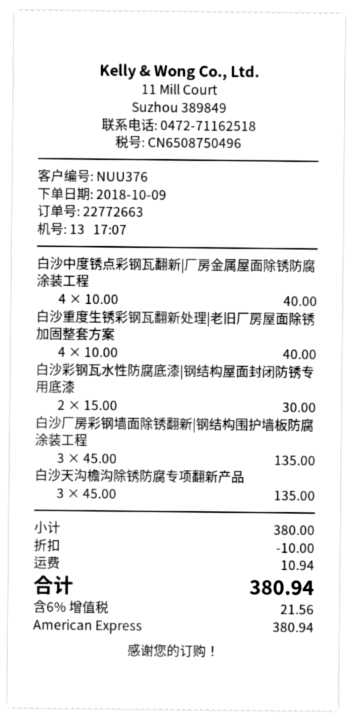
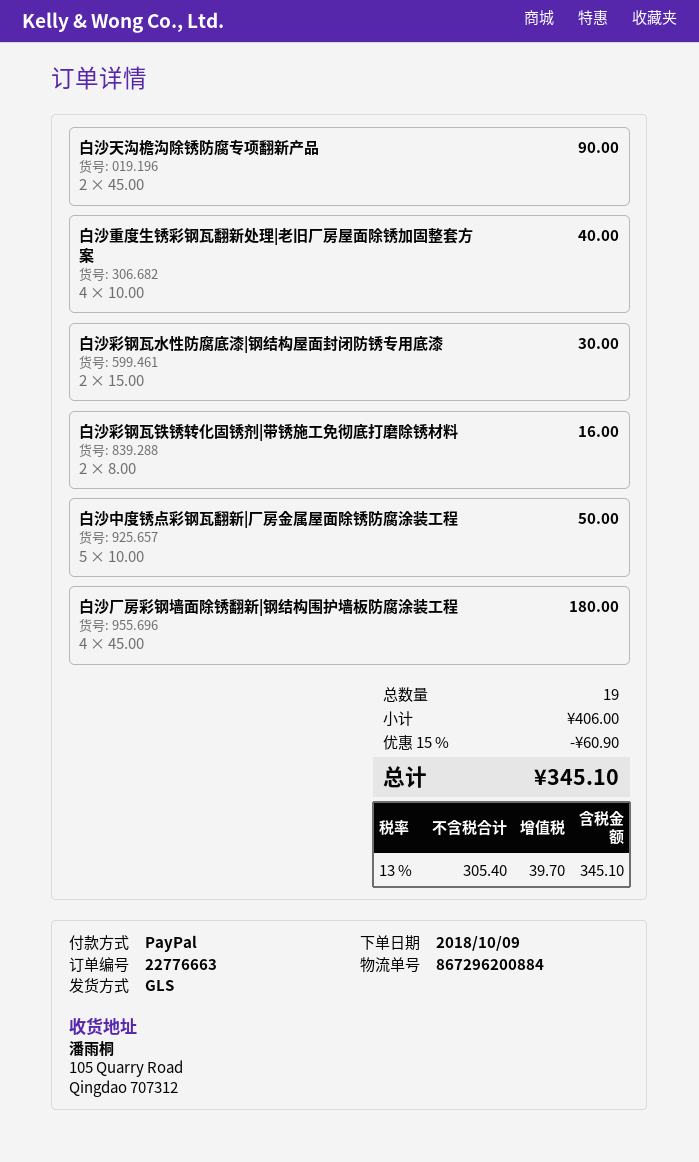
order number: 22772663 -> 22776663
payment method: American Express -> PayPal
白沙中度锈点彩钢瓦翻新|厂房金属屋面除锈防腐涂装工程: 4 x 10.00 = 40.00 -> 5 x 10.00 = 50.00
白沙厂房彩钢墙面除锈翻新|钢结构围护墙板防腐涂装工程: 3 x 45.00 = 135.00 -> 4 x 45.00 = 180.00
白沙天沟檐沟除锈防腐专项翻新产品: 3 x 45.00 = 135.00 -> 2 x 45.00 = 90.00
白沙彩钢瓦铁锈转化固锈剂|带锈施工免彻底打磨除锈材料: none -> 2 x 8.00 = 16.00
subtotal: 380.00 -> 406.00
discount: 10.00 -> 60.90
shipping: 10.94 -> none
tax: 6% = 21.56 -> 13% = 39.70
total: 380.94 -> 345.10

